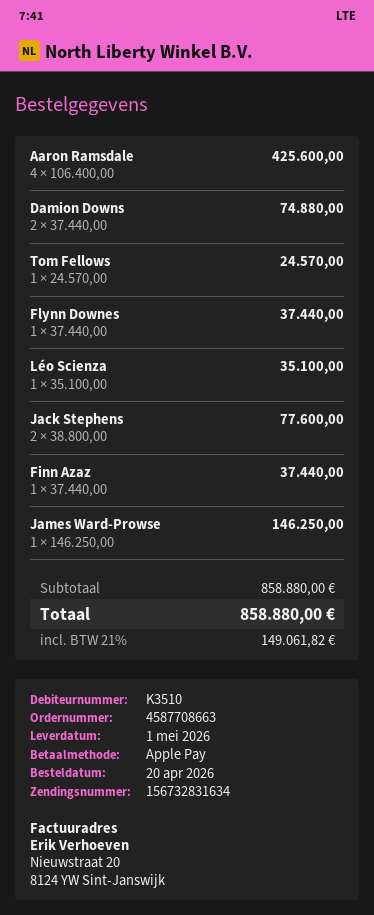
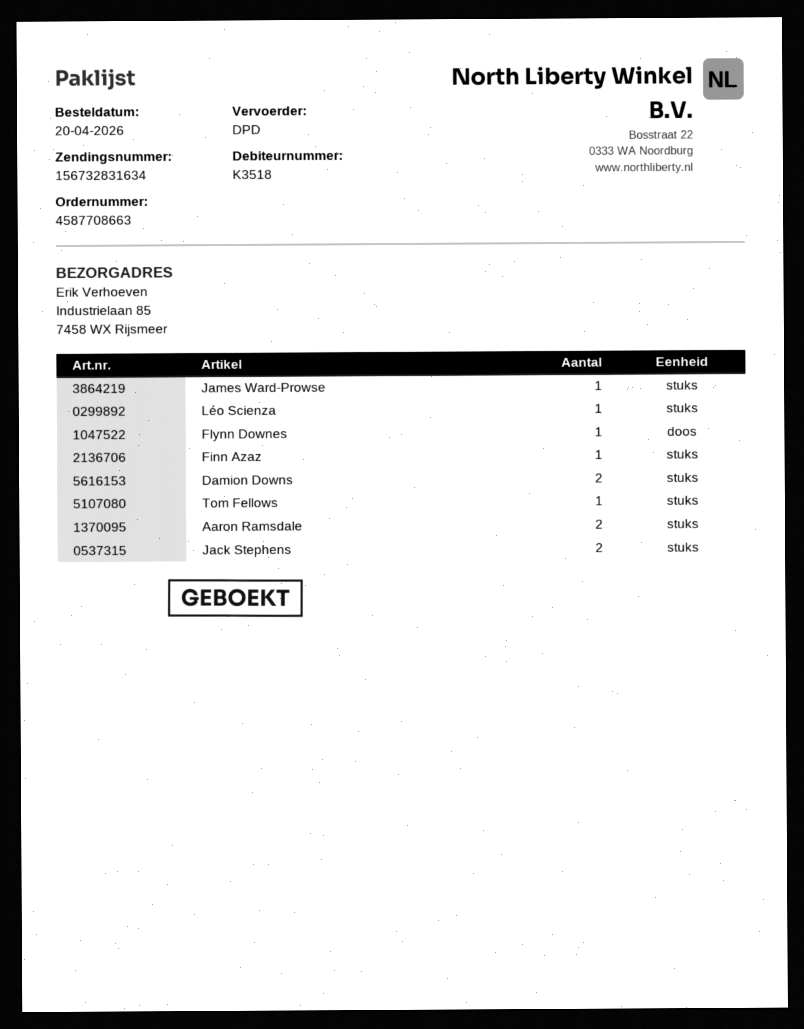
customer number: K3510 -> K3518
Aaron Ramsdale: 4 -> 2

